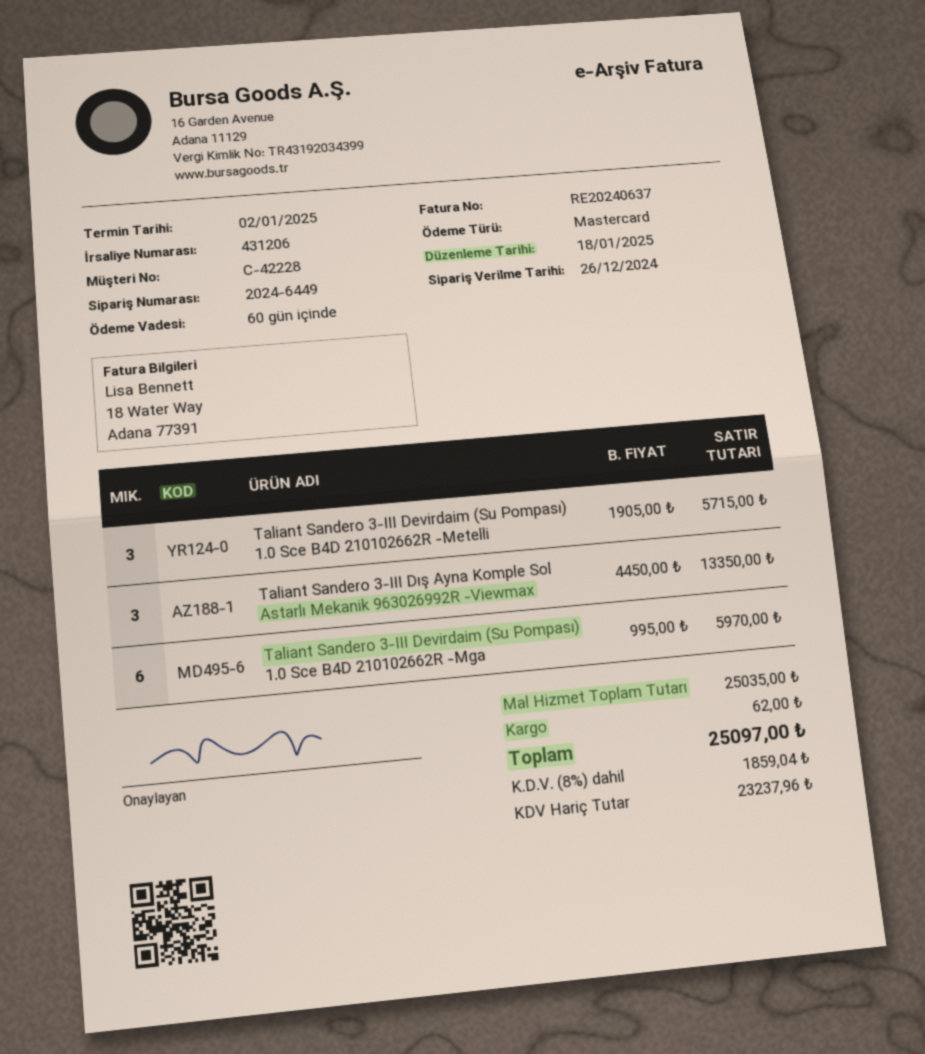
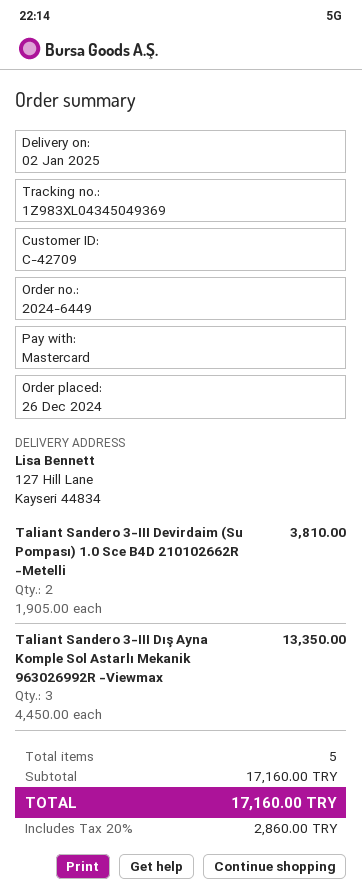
customer number: C-42228 -> C-42709
Taliant Sandero 3-III Devirdaim (Su Pompası) 1.0 Sce B4D 210102662R -Metelli: 3 x 1905.00 = 5715.00 -> 2 x 1905.00 = 3810.00
Taliant Sandero 3-III Devirdaim (Su Pompası) 1.0 Sce B4D 210102662R -Mga: 6 x 995.00 = 5970.00 -> none
subtotal: 25035.00 -> 17160.00
shipping: 62.00 -> none
tax: 8% = 1859.04 -> 20% = 2860.00
total: 25097.00 -> 17160.00

